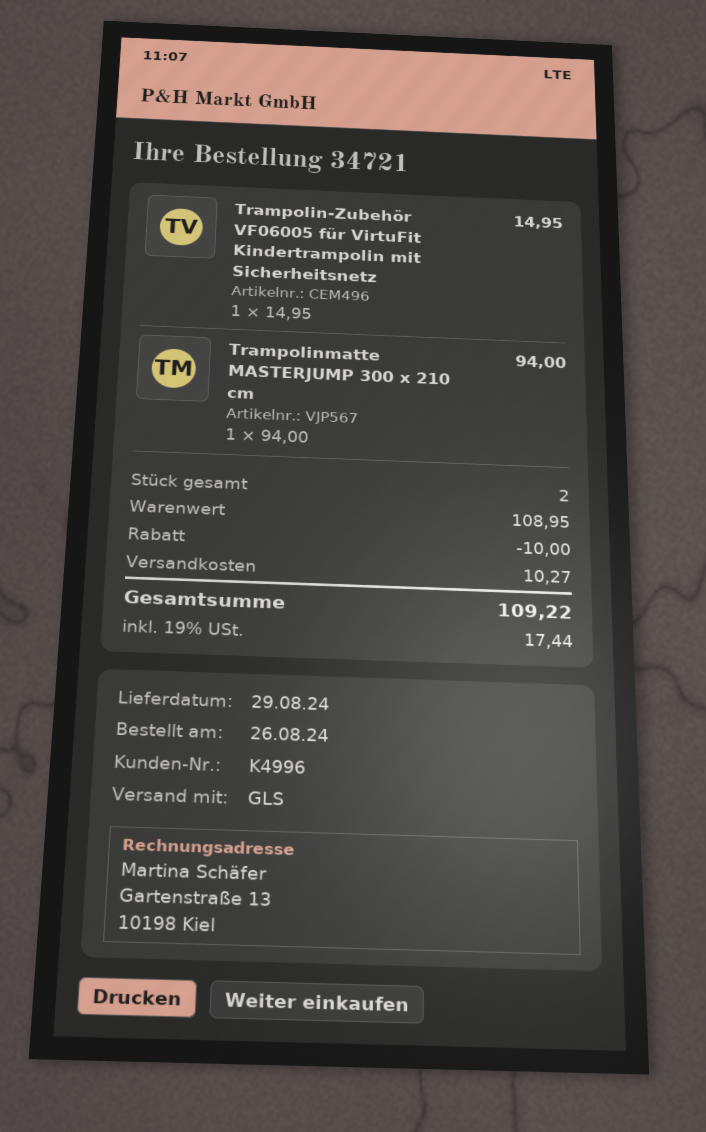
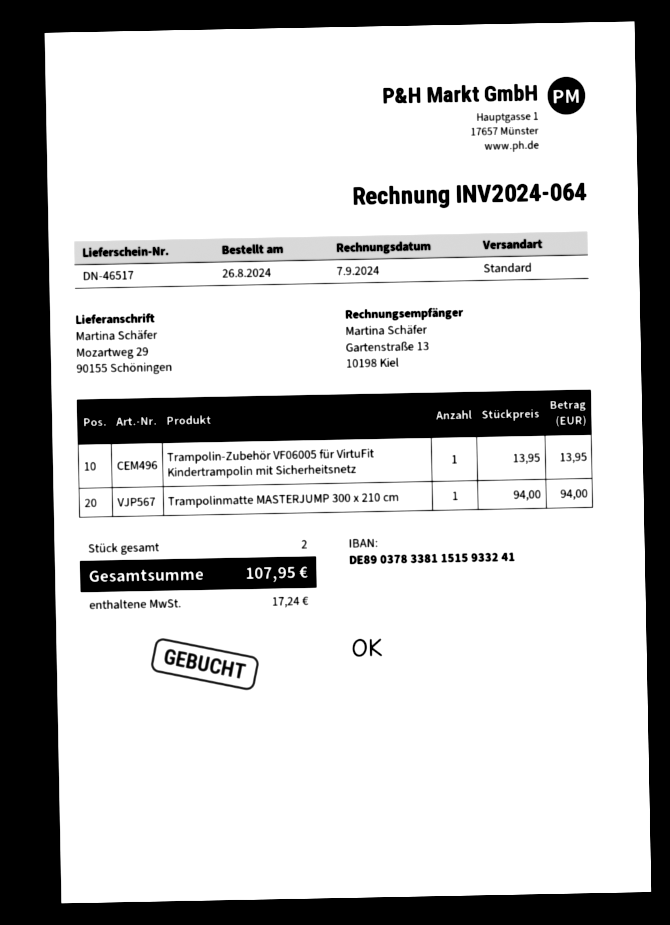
shipping method: GLS -> standard
Trampolin-Zubehör VF06005 für VirtuFit Kindertrampolin mit Sicherheitsnetz: 1 x 14.95 = 14.95 -> 1 x 13.95 = 13.95
discount: 10.00 -> none
shipping: 10.27 -> none
tax: 17.44 -> 17.24
total: 109.22 -> 107.95

